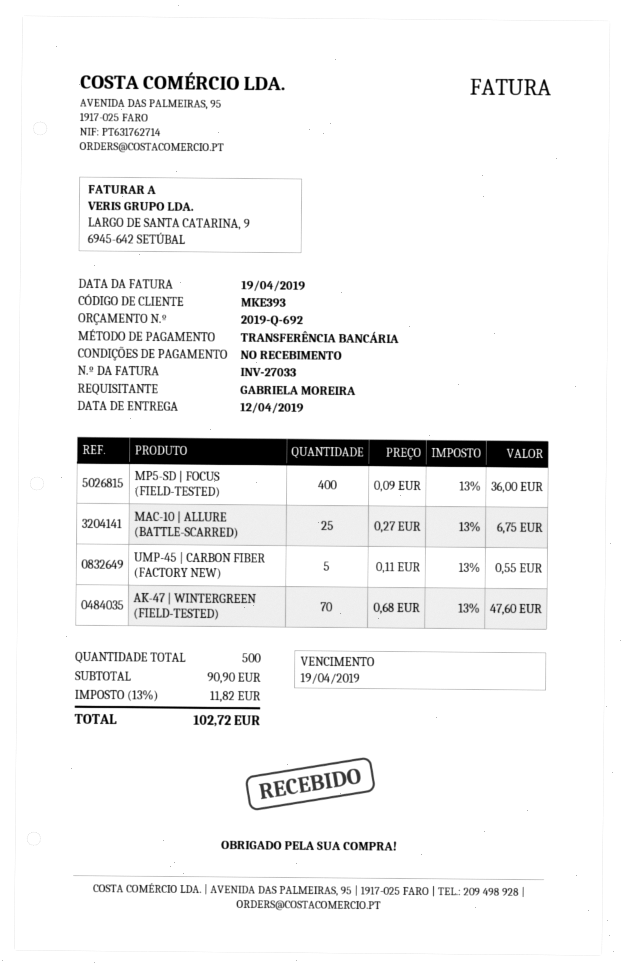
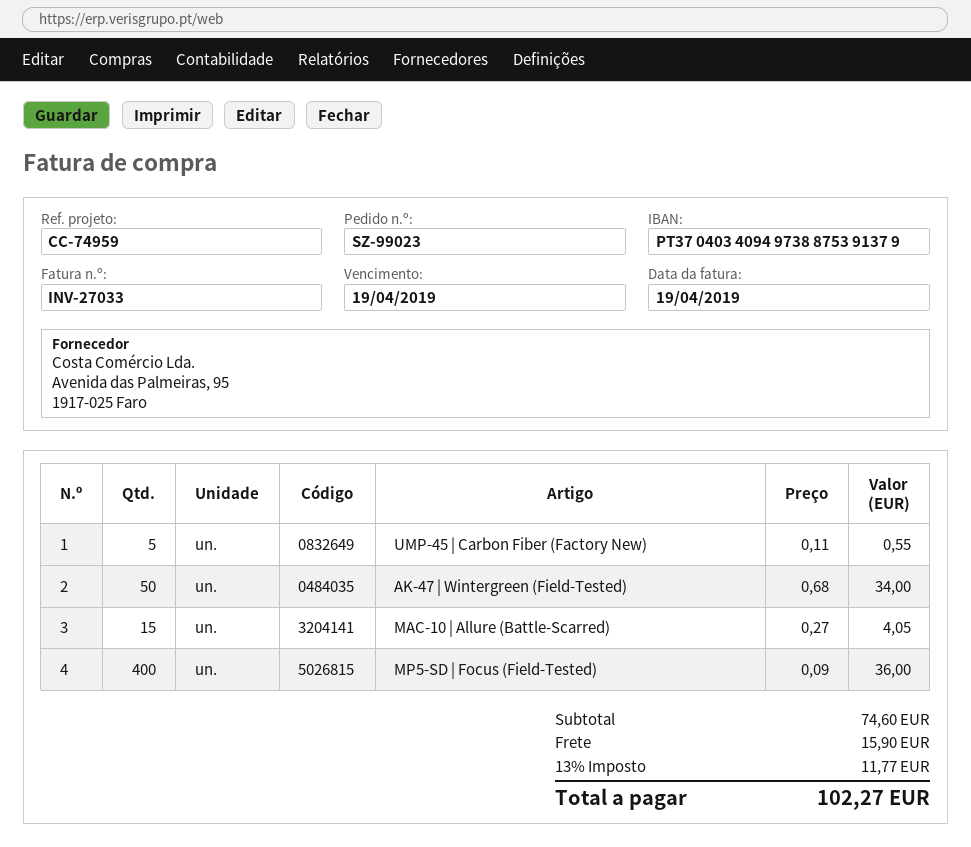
MAC-10 | ALLURE (BATTLE-SCARRED): 25 x 0.27 = 6.75 -> 15 x 0.27 = 4.05
AK-47 | WINTERGREEN (FIELD-TESTED): 70 x 0.68 = 47.60 -> 50 x 0.68 = 34.00
subtotal: 90.90 -> 74.60
shipping: none -> 15.90
tax: 13% = 11.82 -> 13% = 11.77
total: 102.72 -> 102.27

